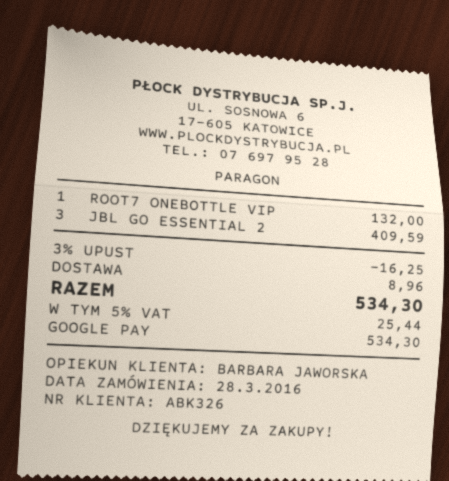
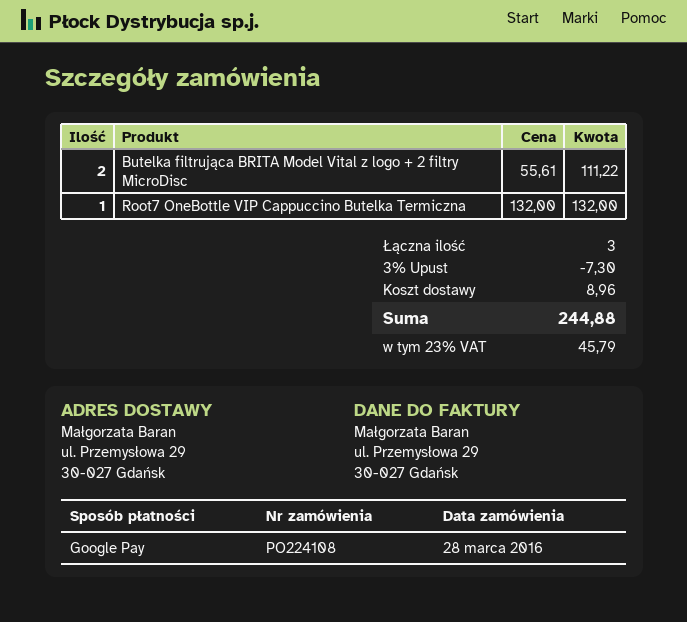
JBL GO ESSENTIAL 2: 3 for 409.59 -> none
Butelka filtrująca BRITA Model Vital z logo + 2 filtry MicroDisc: none -> 2 for 111.22
discount: 3% = 16.25 -> 3% = 7.30
tax: 5% = 25.44 -> 23% = 45.79
total: 534.30 -> 244.88

